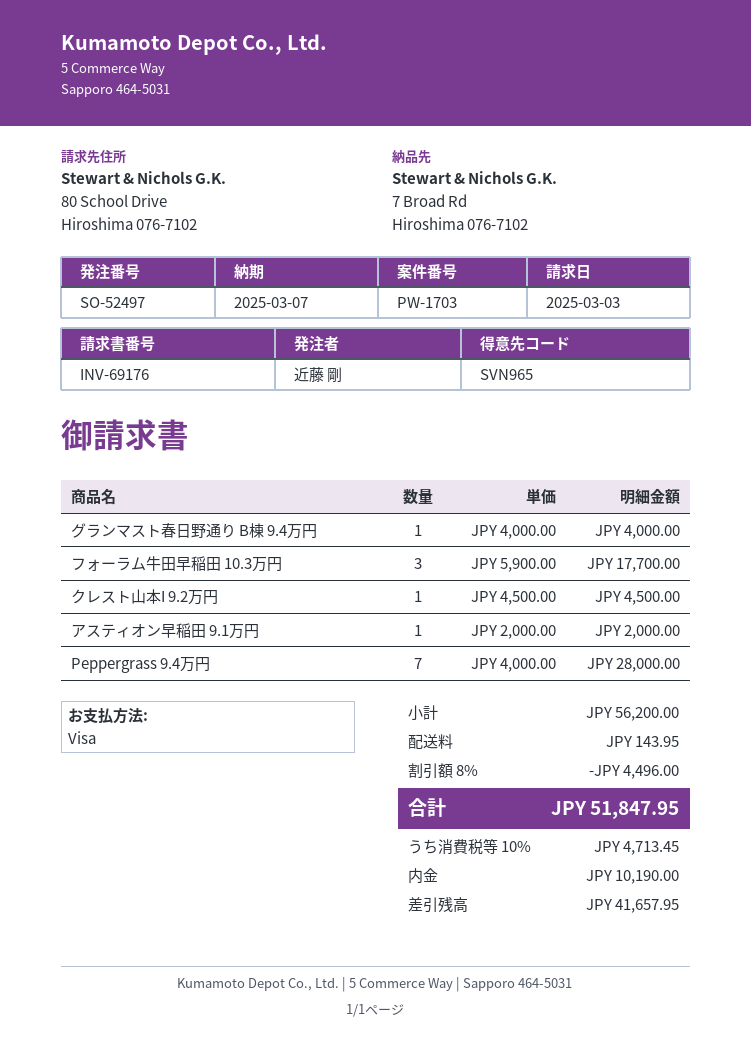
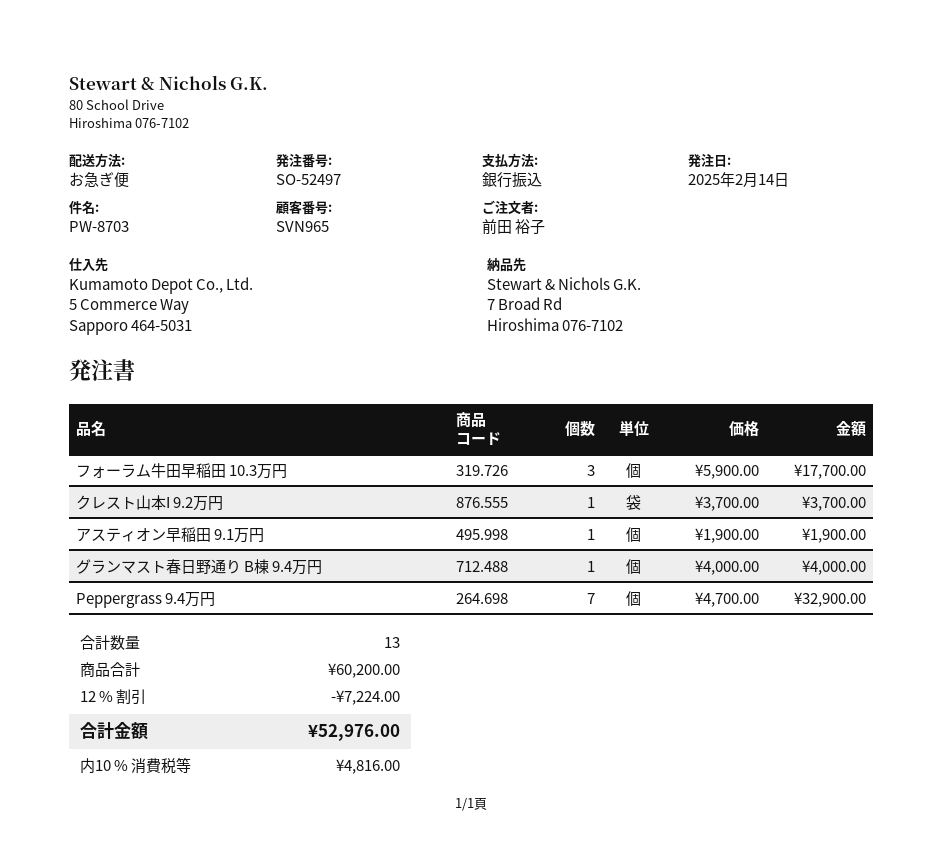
reference: PW-1703 -> PW-8703
ordered by: 近藤 剛 -> 前田 裕子
payment method: Visa -> bank transfer
クレスト山本I 9.2万円: 1 x 4500.00 = 4500.00 -> 1 x 3700.00 = 3700.00
アスティオン早稲田 9.1万円: 1 x 2000.00 = 2000.00 -> 1 x 1900.00 = 1900.00
Peppergrass 9.4万円: 7 x 4000.00 = 28000.00 -> 7 x 4700.00 = 32900.00
subtotal: 56200.00 -> 60200.00
discount: 8% = 4496.00 -> 12% = 7224.00
shipping: 143.95 -> none
tax: 10% = 4713.45 -> 10% = 4816.00
total: 51847.95 -> 52976.00

